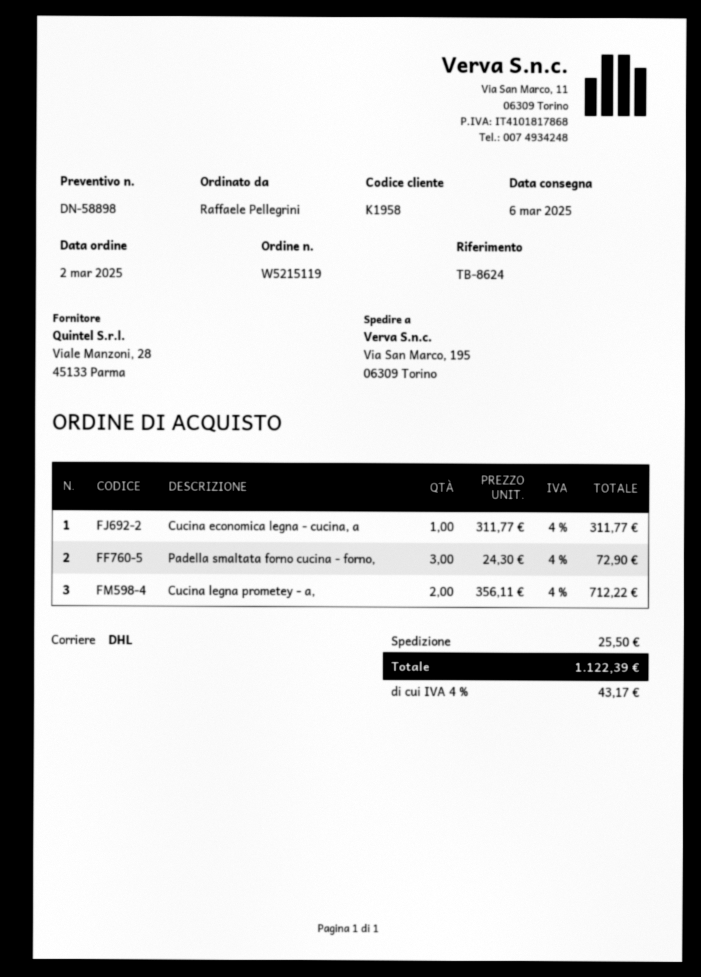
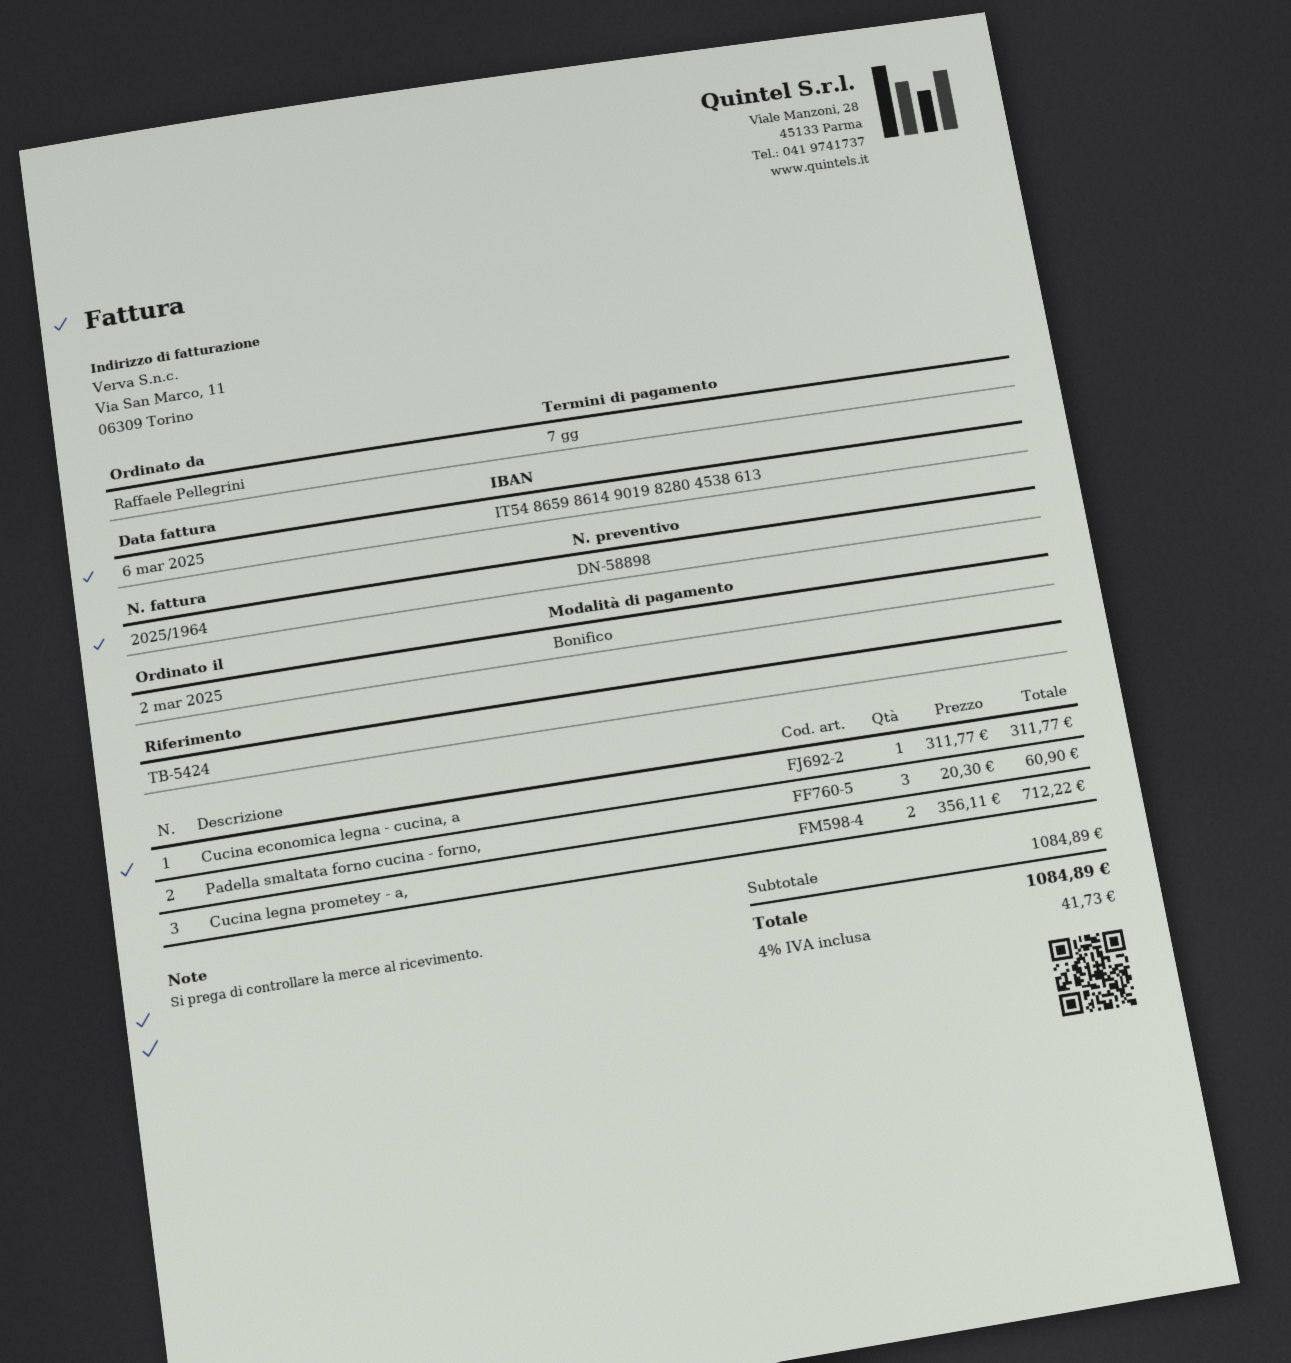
reference: TB-8624 -> TB-5424
Padella smaltata forno cucina - forno,: 3 x 24.30 = 72.90 -> 3 x 20.30 = 60.90
shipping: 25.50 -> none
tax: 4% = 43.17 -> 4% = 41.73
total: 1122.39 -> 1084.89

